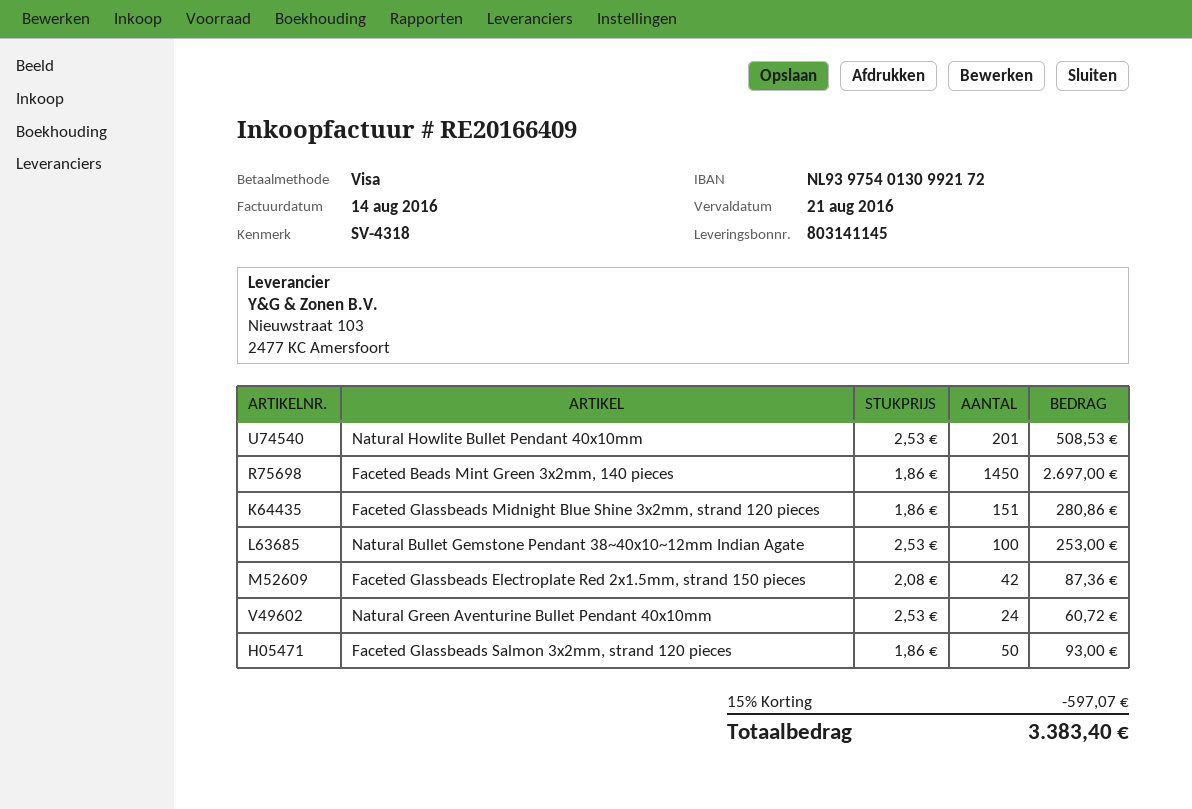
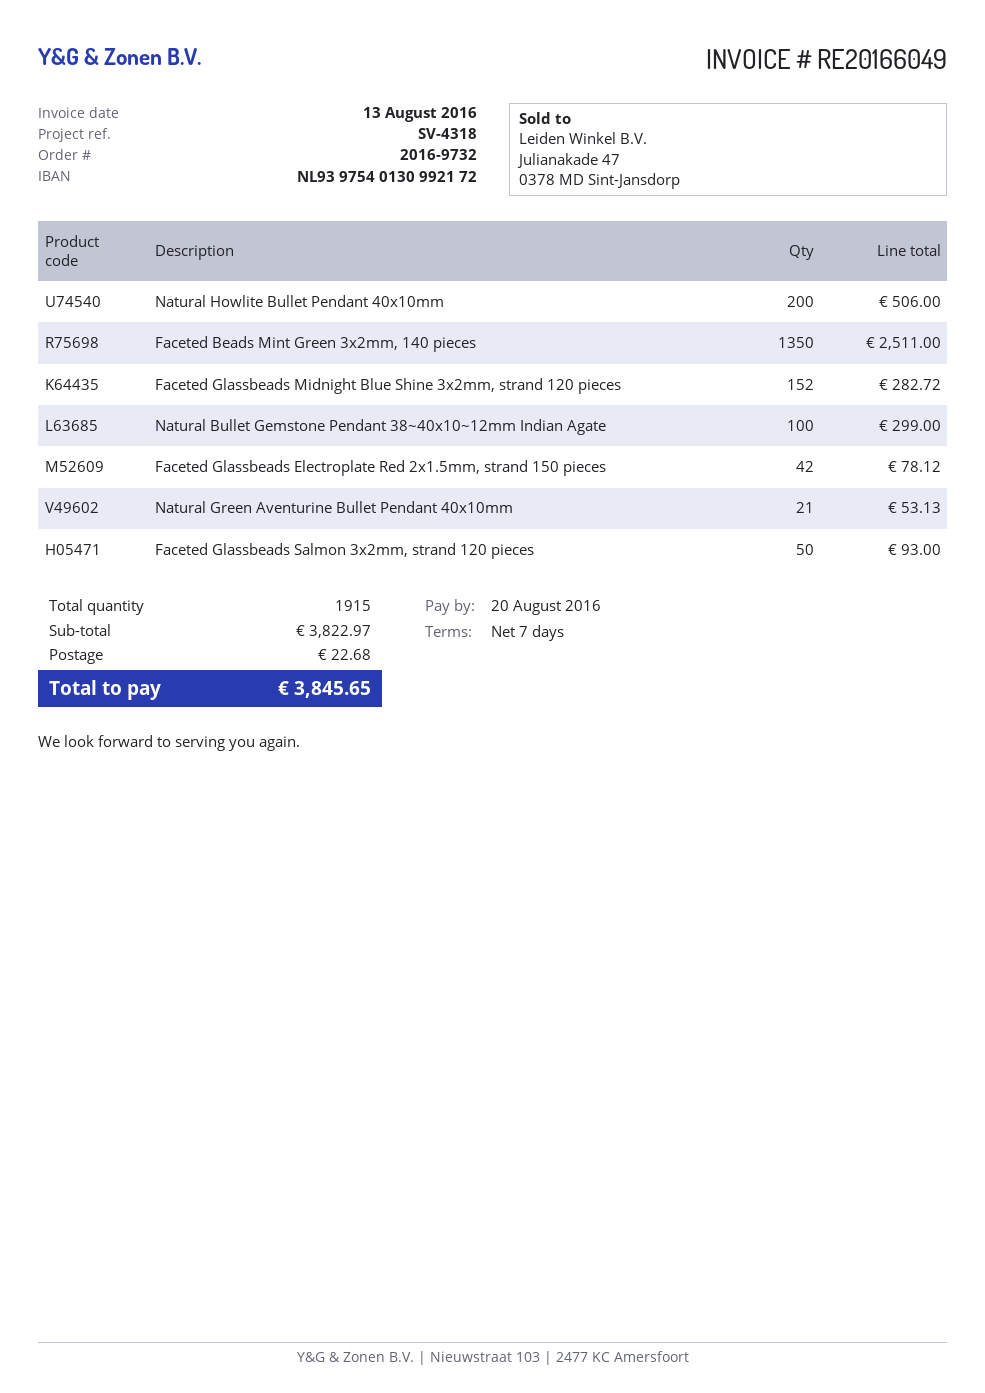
invoice number: RE20166409 -> RE20166049
invoice date: 2016-08-14 -> 2016-08-13
due date: 2016-08-21 -> 2016-08-20
Natural Howlite Bullet Pendant 40x10mm: 201 for 508.53 -> 200 for 506.00
Faceted Beads Mint Green 3x2mm, 140 pieces: 1450 for 2697.00 -> 1350 for 2511.00
Faceted Glassbeads Midnight Blue Shine 3x2mm, strand 120 pieces: 151 for 280.86 -> 152 for 282.72
Natural Bullet Gemstone Pendant 38~40x10~12mm Indian Agate: 100 for 253.00 -> 100 for 299.00
Faceted Glassbeads Electroplate Red 2x1.5mm, strand 150 pieces: 42 for 87.36 -> 42 for 78.12
Natural Green Aventurine Bullet Pendant 40x10mm: 24 for 60.72 -> 21 for 53.13
discount: 15% = 597.07 -> none
shipping: none -> 22.68
total: 3383.40 -> 3845.65

